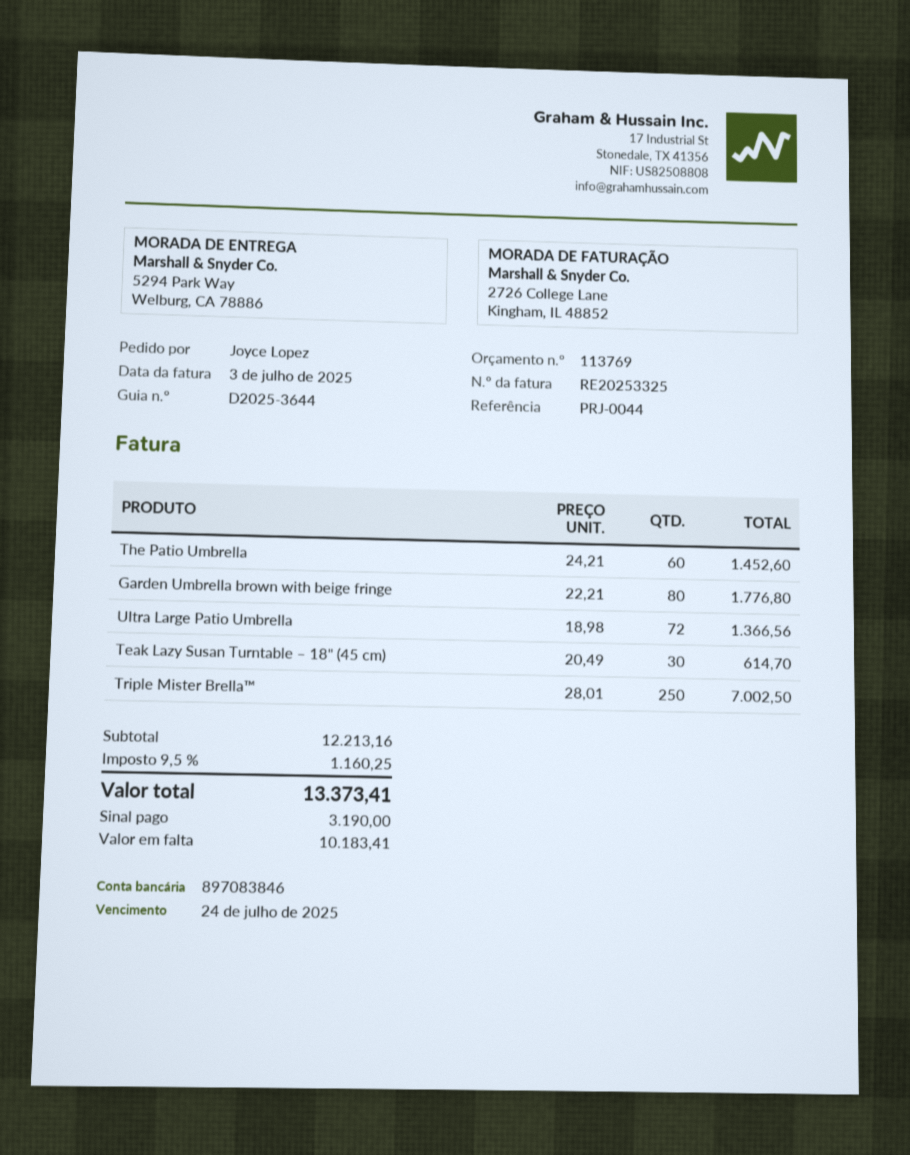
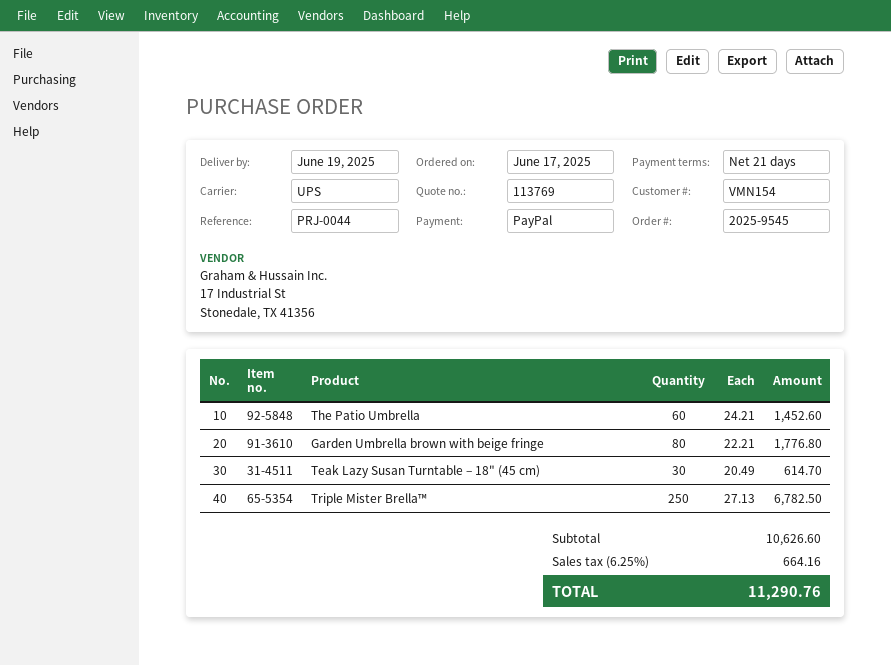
Ultra Large Patio Umbrella: 72 x 18.98 = 1366.56 -> none
Triple Mister Brella™: 250 x 28.01 = 7002.50 -> 250 x 27.13 = 6782.50
subtotal: 12213.16 -> 10626.60
tax: 9.5% = 1160.25 -> 6.25% = 664.16
total: 13373.41 -> 11290.76

